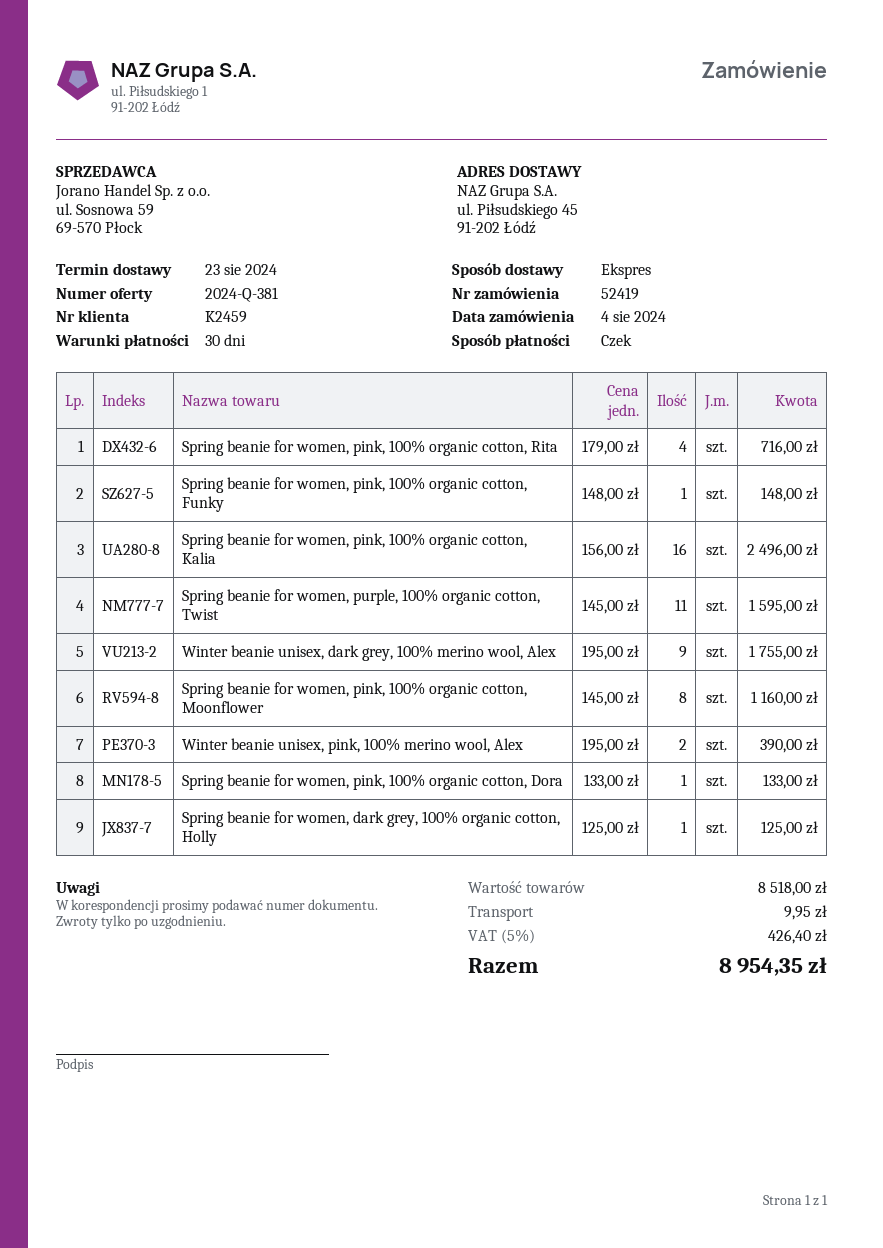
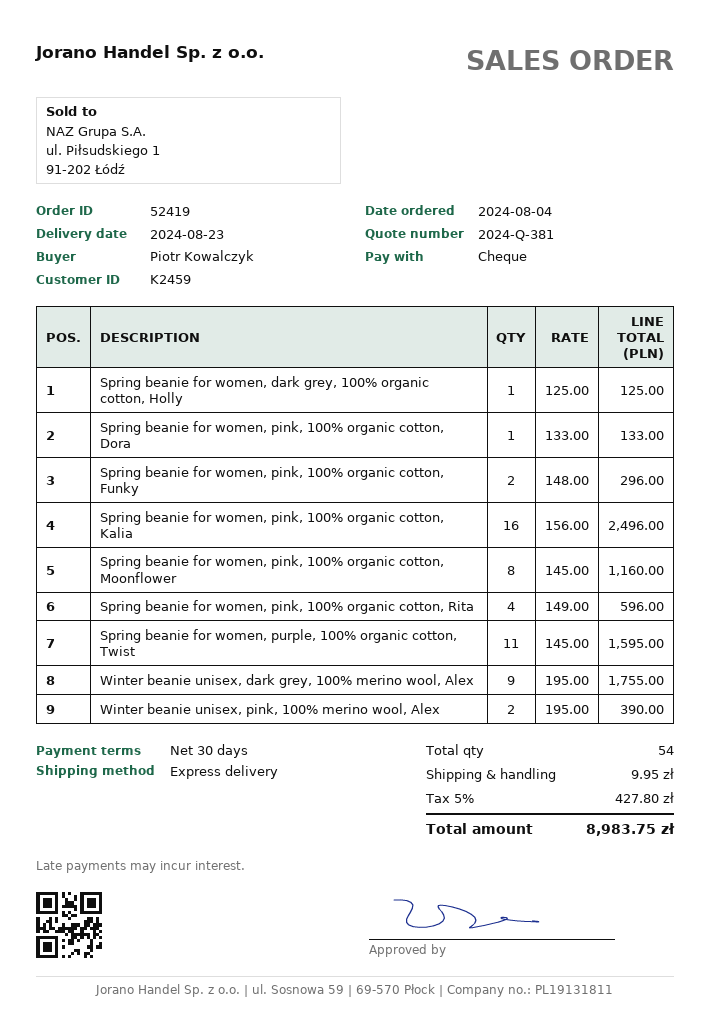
Spring beanie for women, pink, 100% organic cotton, Rita: 4 x 179.00 = 716.00 -> 4 x 149.00 = 596.00
Spring beanie for women, pink, 100% organic cotton, Funky: 1 x 148.00 = 148.00 -> 2 x 148.00 = 296.00
tax: 5% = 426.40 -> 5% = 427.80
total: 8954.35 -> 8983.75

